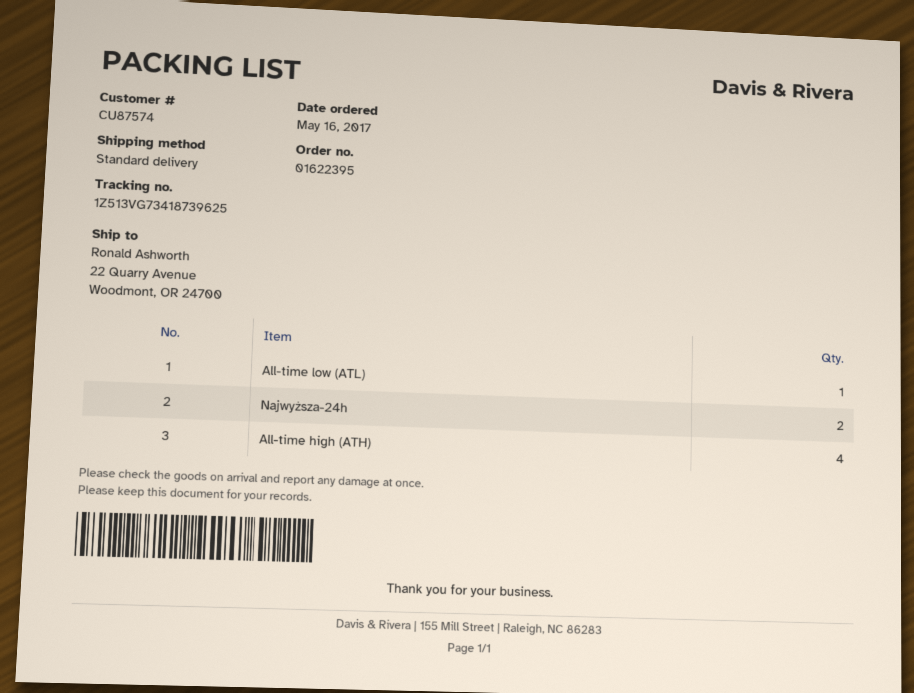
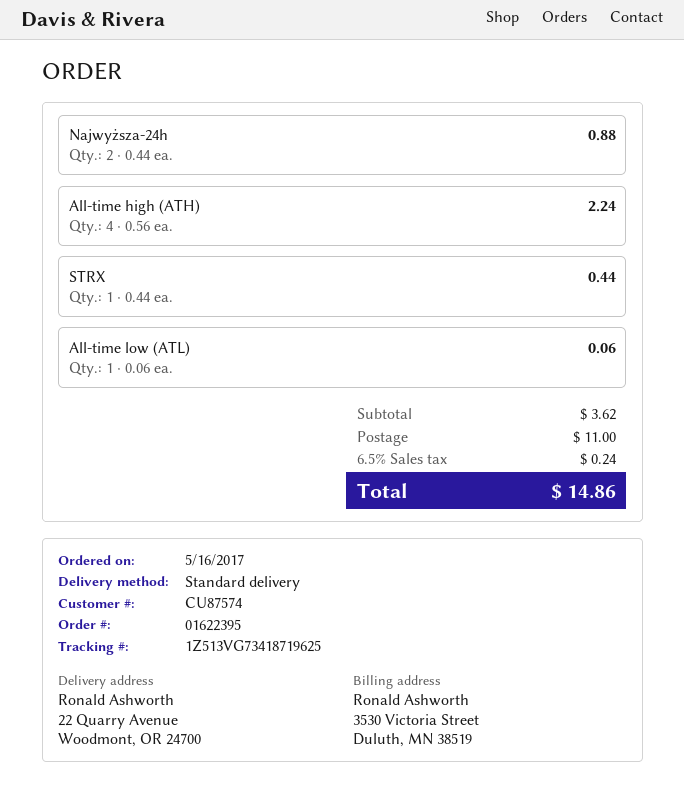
tracking number: 1Z513VG73418739625 -> 1Z513VG73418719625
STRX: none -> 1

